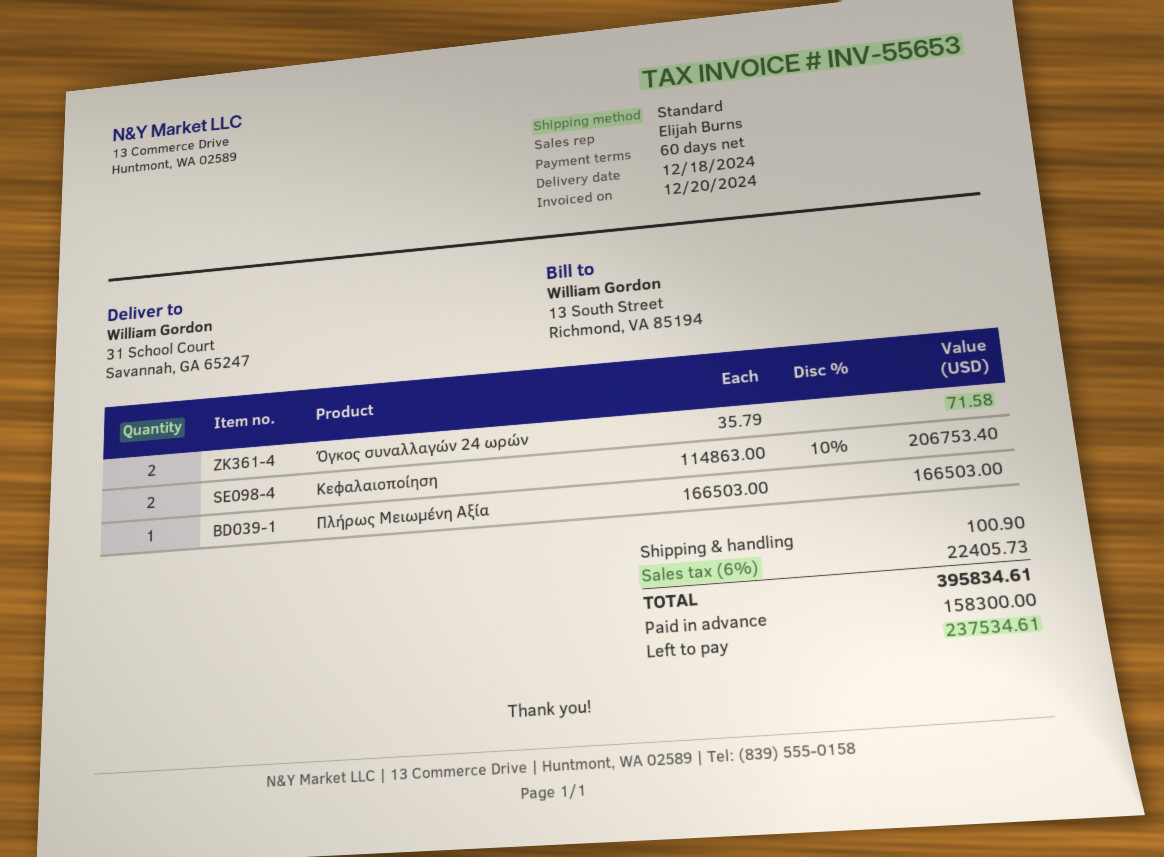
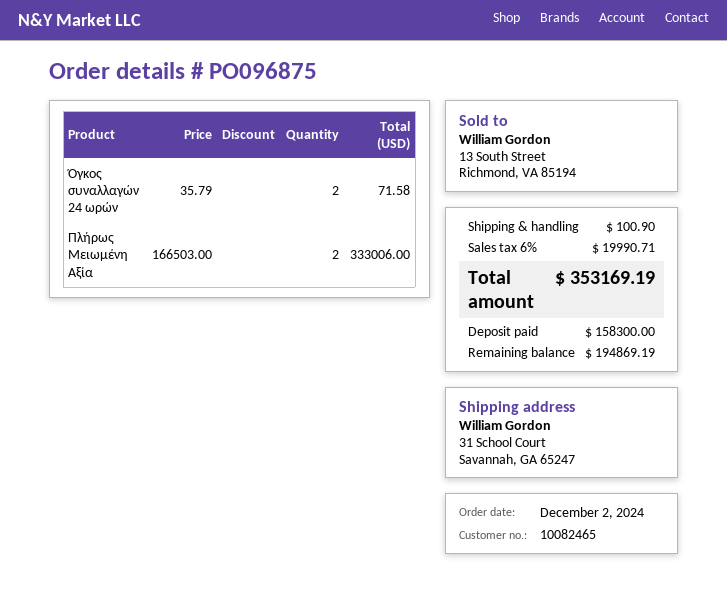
Κεφαλαιοποίηση: 2 x 114863.00 - 10% = 206753.40 -> none
Πλήρως Μειωμένη Αξία: 1 x 166503.00 = 166503.00 -> 2 x 166503.00 = 333006.00
tax: 6% = 22405.73 -> 6% = 19990.71
total: 395834.61 -> 353169.19
balance: 237534.61 -> 194869.19

